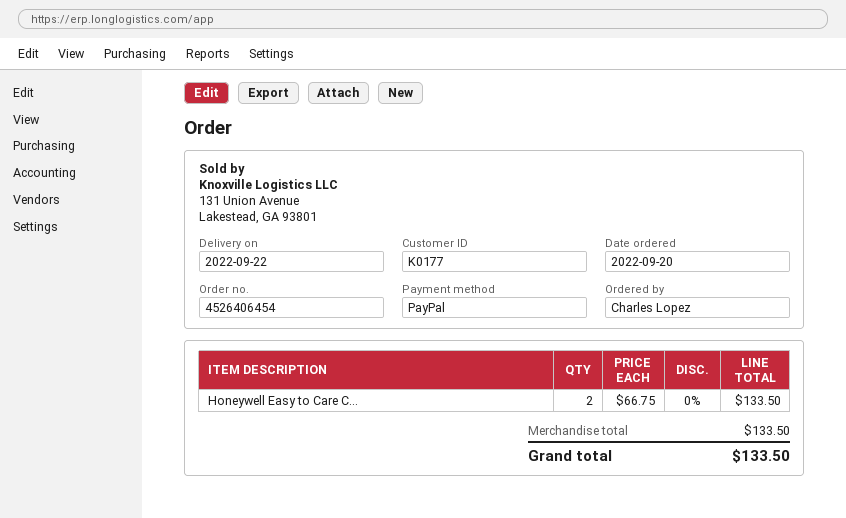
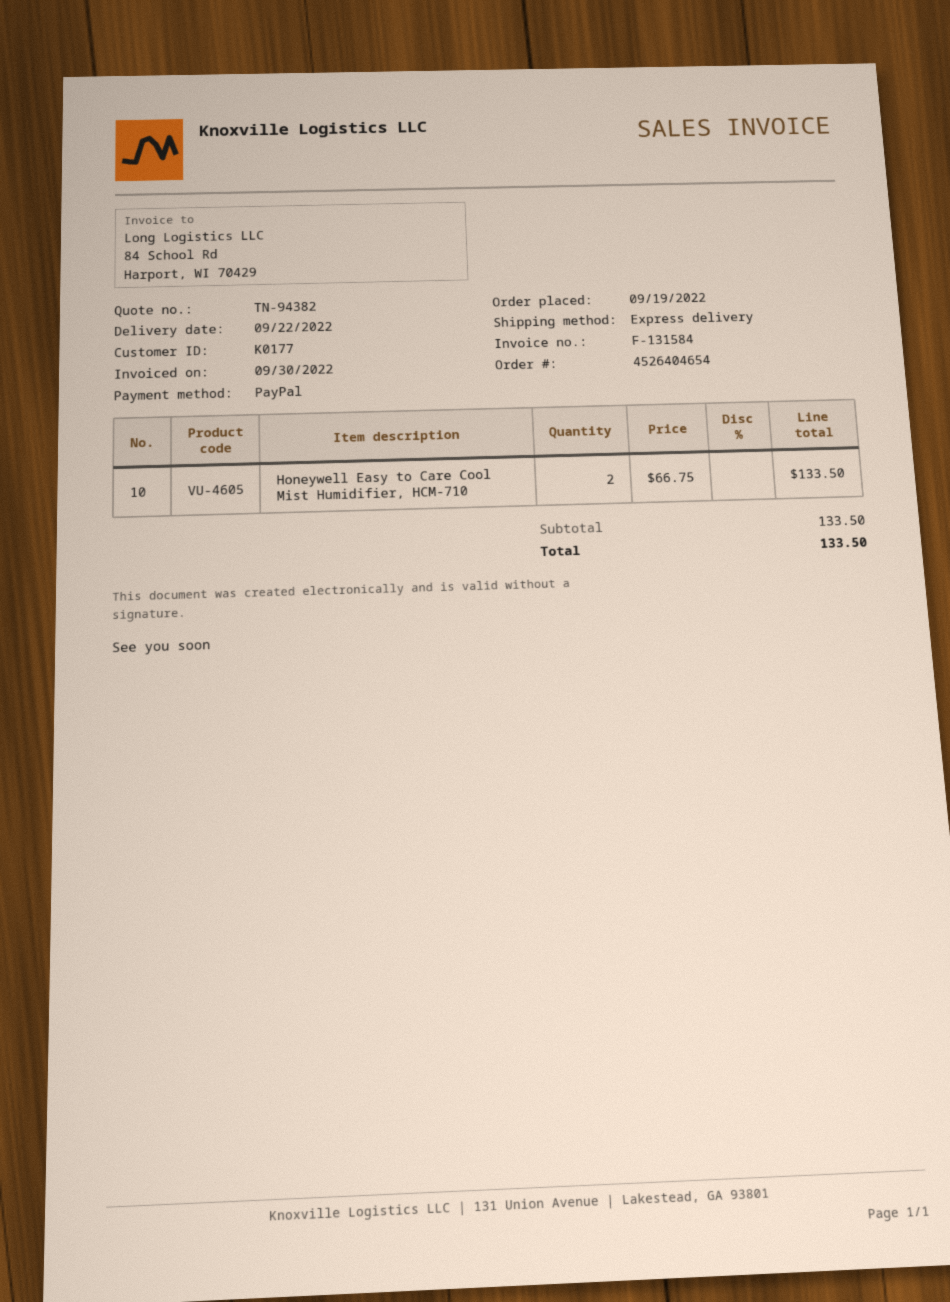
order number: 4526406454 -> 4526404654
order date: 2022-09-20 -> 2022-09-19

